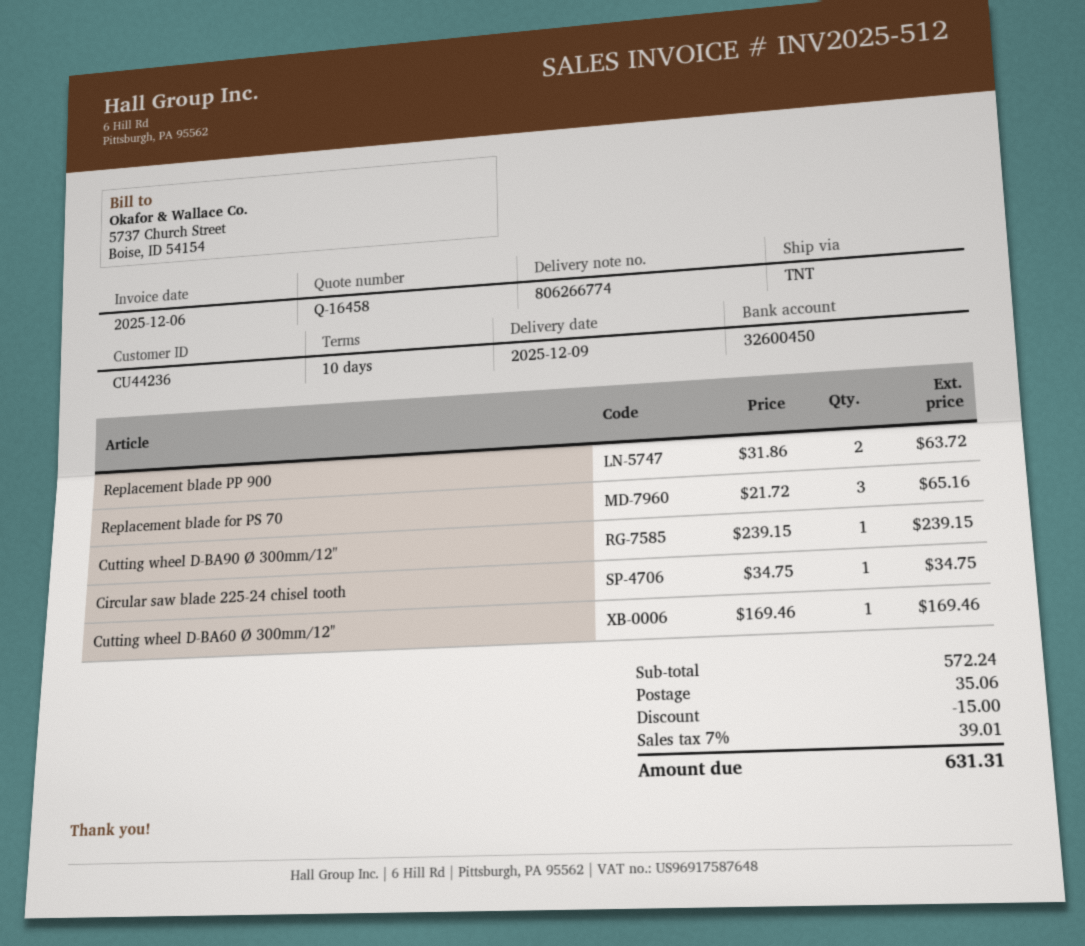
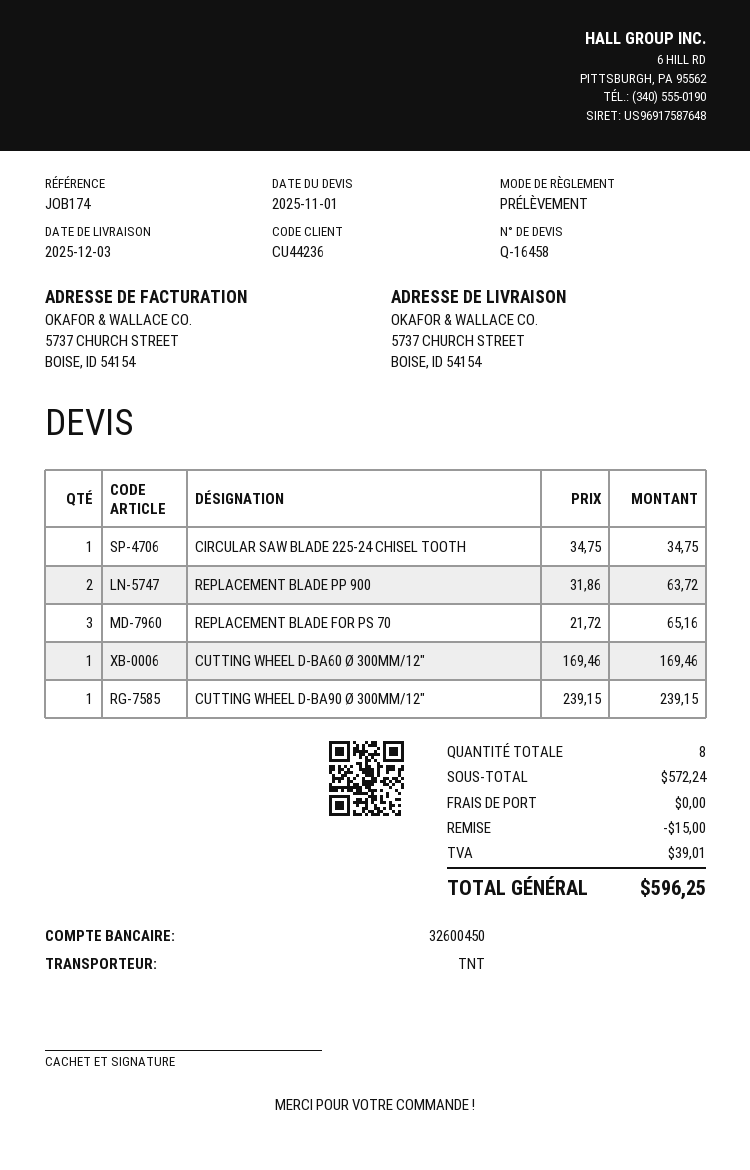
delivery date: 2025-12-09 -> 2025-12-03
shipping: 35.06 -> 0.00
total: 631.31 -> 596.25

